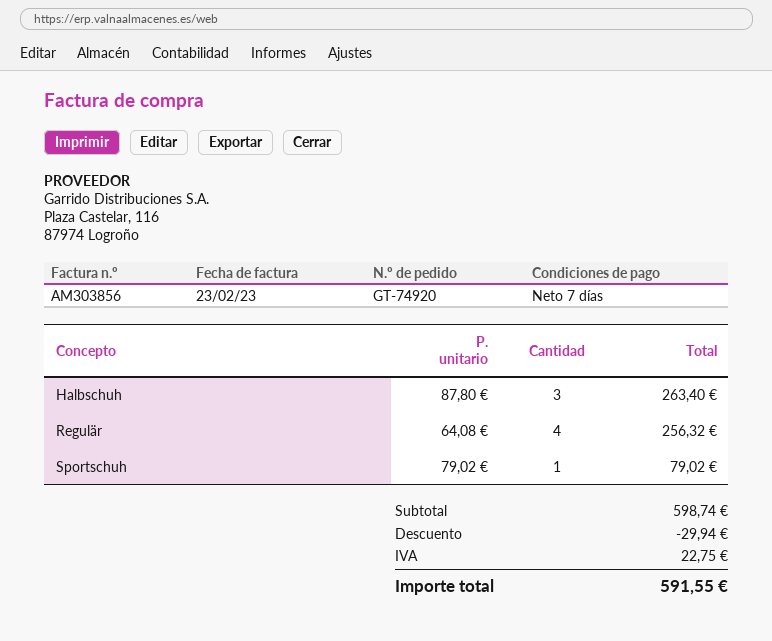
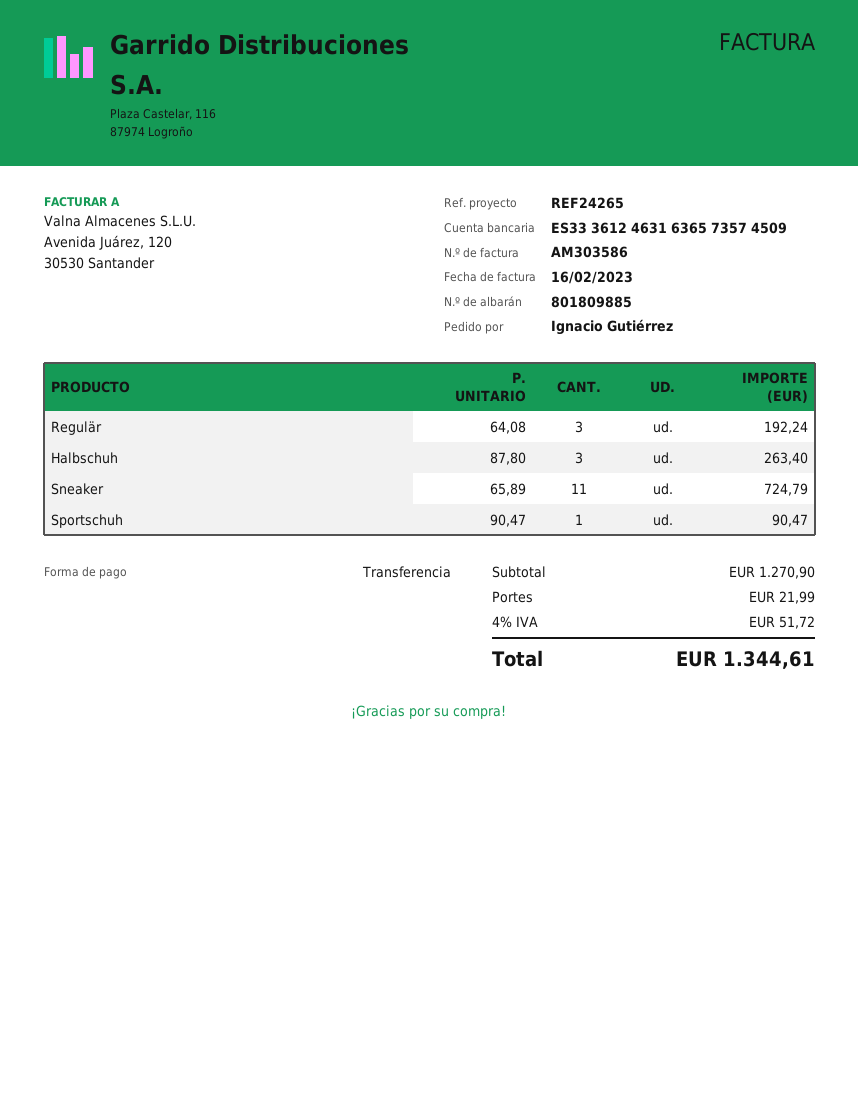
invoice number: AM303856 -> AM303586
invoice date: 2023-02-23 -> 2023-02-16
Regulär: 4 x 64.08 = 256.32 -> 3 x 64.08 = 192.24
Sportschuh: 1 x 79.02 = 79.02 -> 1 x 90.47 = 90.47
Sneaker: none -> 11 x 65.89 = 724.79
subtotal: 598.74 -> 1270.90
discount: 29.94 -> none
shipping: none -> 21.99
tax: 22.75 -> 51.72
total: 591.55 -> 1344.61

